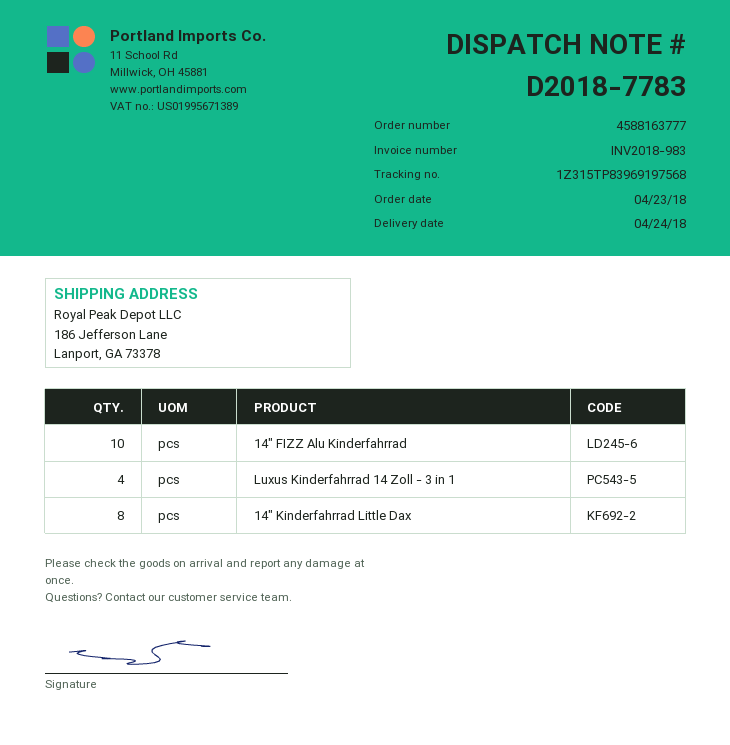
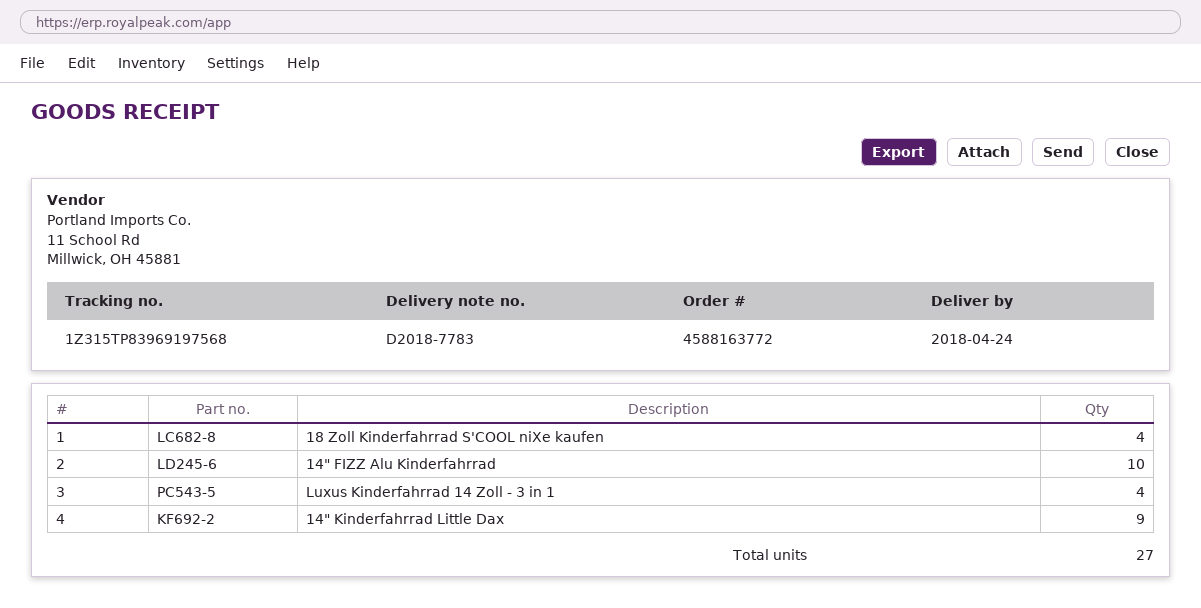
order number: 4588163777 -> 4588163772
14" Kinderfahrrad Little Dax: 8 -> 9
18 Zoll Kinderfahrrad S'COOL niXe kaufen: none -> 4

